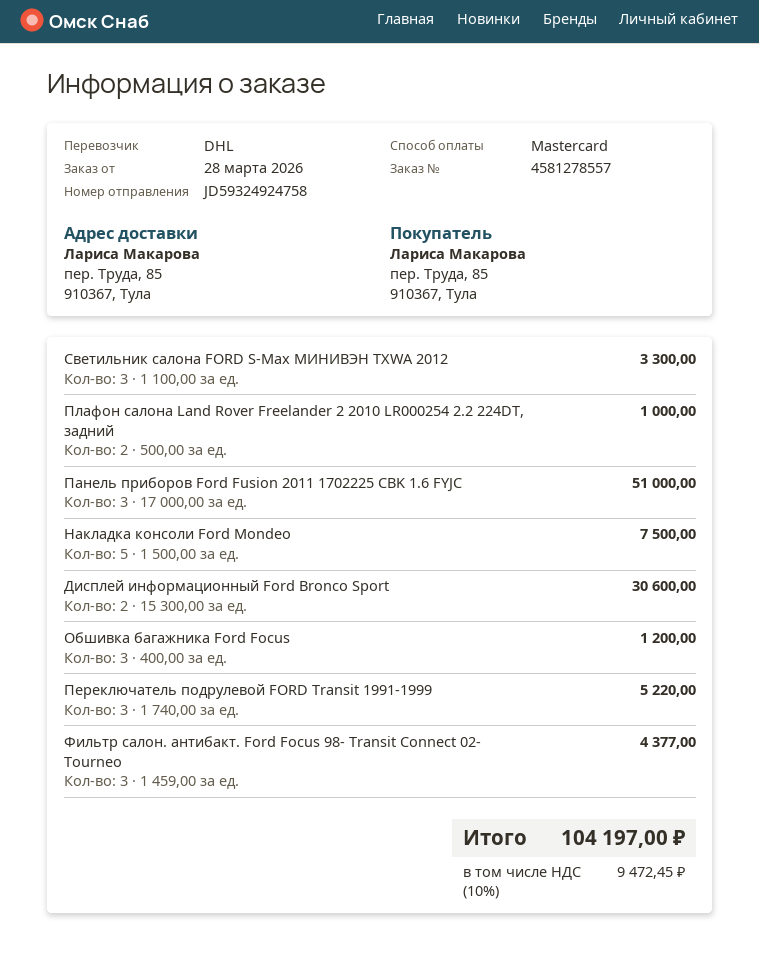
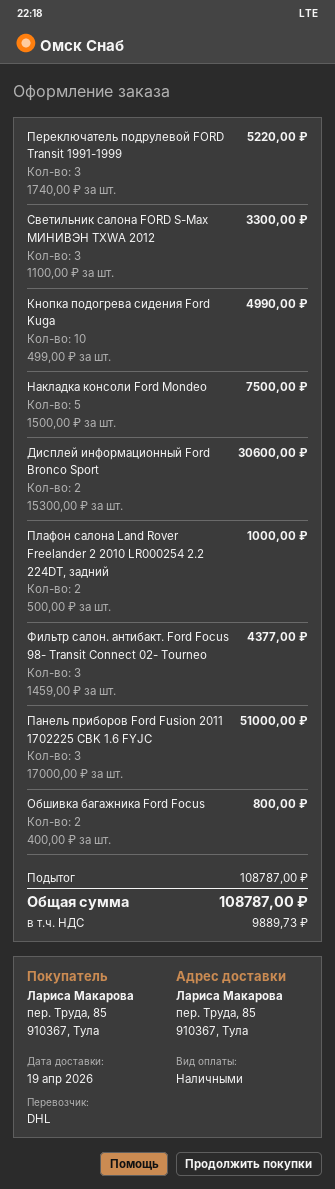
payment method: Mastercard -> cash
Обшивка багажника Ford Focus: 3 x 400.00 = 1200.00 -> 2 x 400.00 = 800.00
Кнопка подогрева сидения Ford Kuga: none -> 10 x 499.00 = 4990.00
tax: 9472.45 -> 9889.73
total: 104197.00 -> 108787.00

